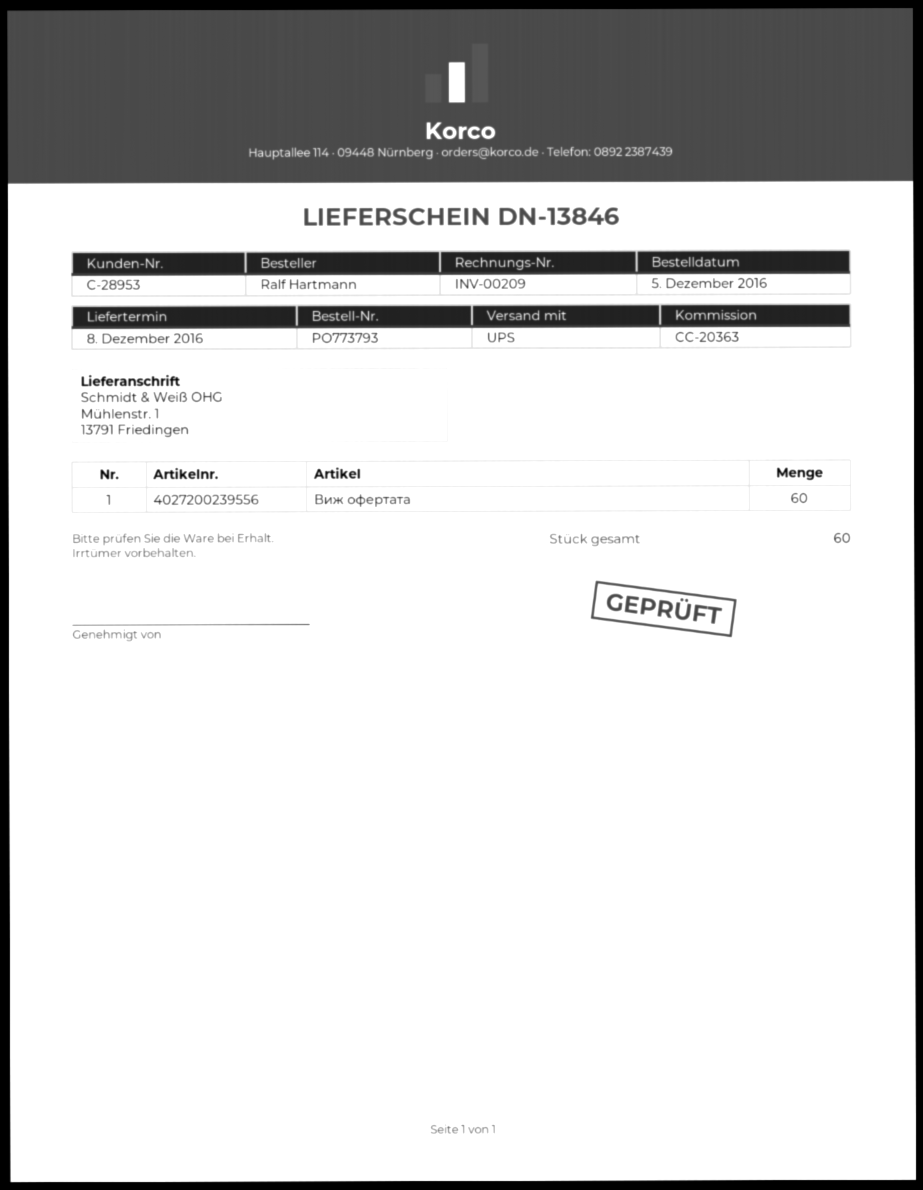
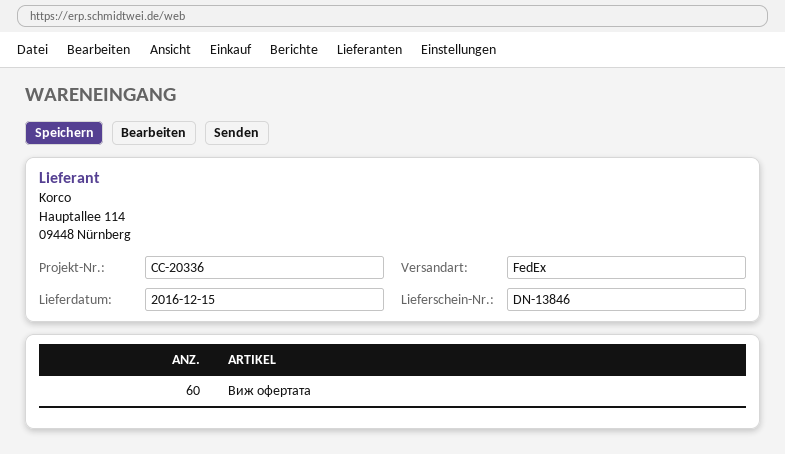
delivery date: 2016-12-08 -> 2016-12-15
reference: CC-20363 -> CC-20336
shipping method: UPS -> FedEx

